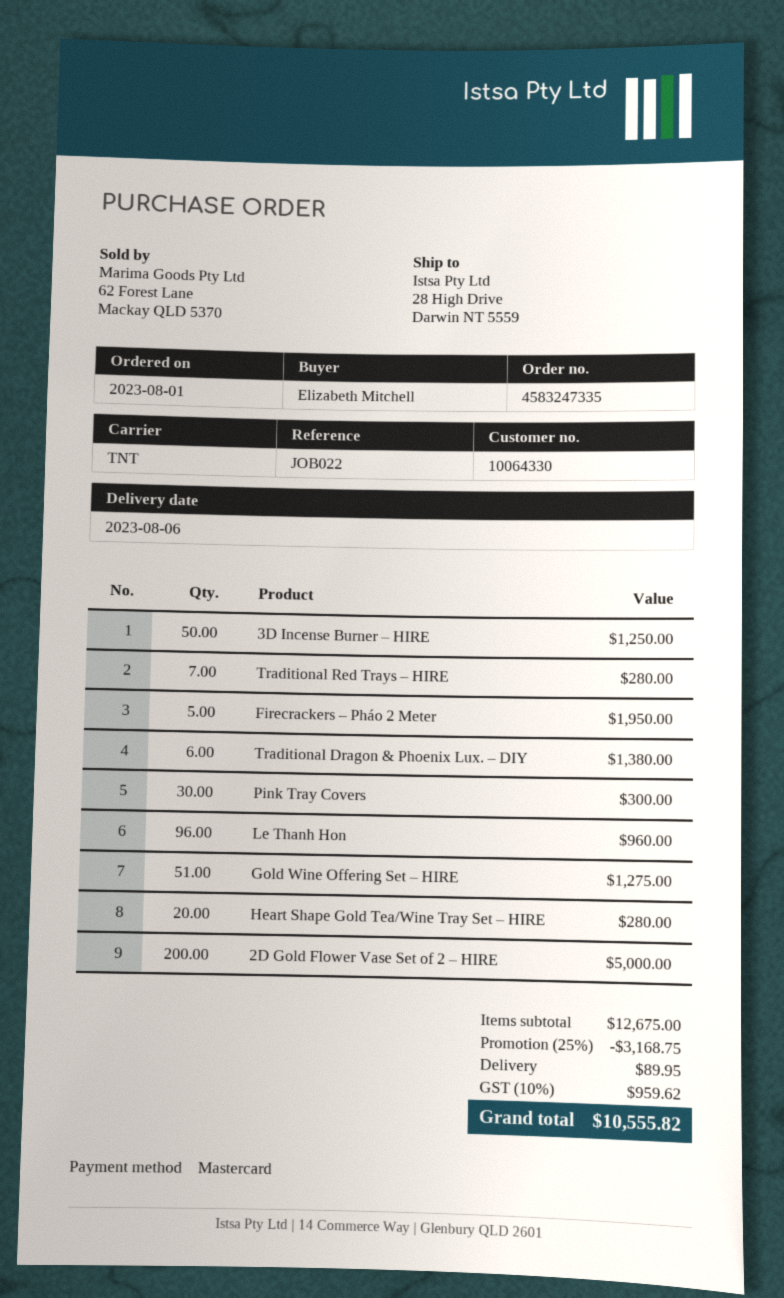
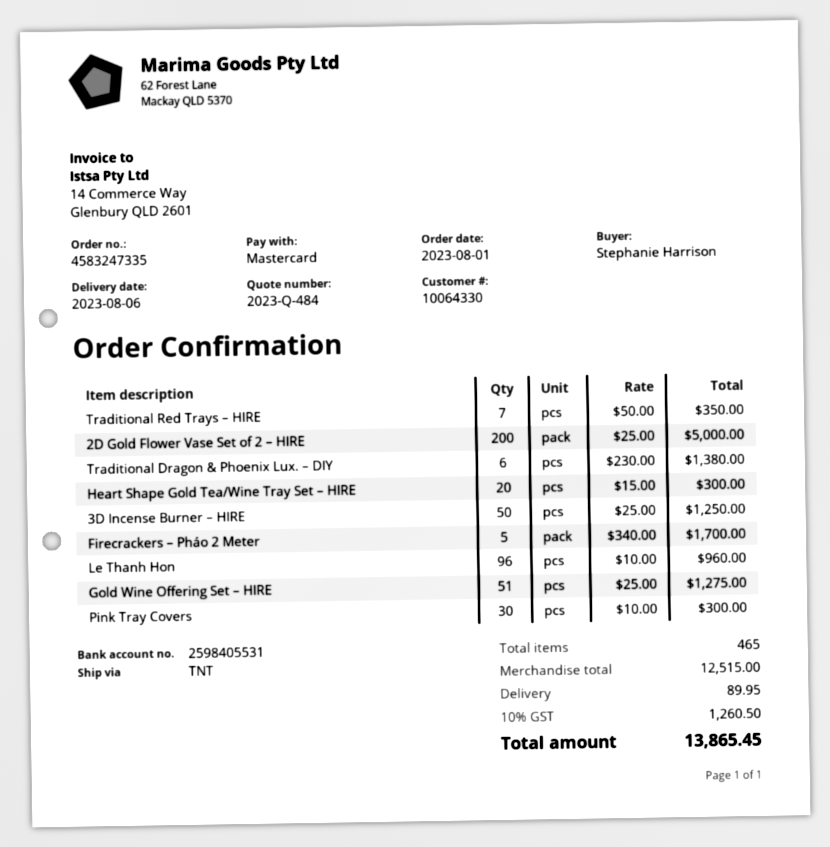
ordered by: Elizabeth Mitchell -> Stephanie Harrison
Traditional Red Trays – HIRE: 7 for 280.00 -> 7 for 350.00
Firecrackers – Pháo 2 Meter: 5 for 1950.00 -> 5 for 1700.00
Heart Shape Gold Tea/Wine Tray Set – HIRE: 20 for 280.00 -> 20 for 300.00
subtotal: 12675.00 -> 12515.00
discount: 25% = 3168.75 -> none
tax: 10% = 959.62 -> 10% = 1260.50
total: 10555.82 -> 13865.45

